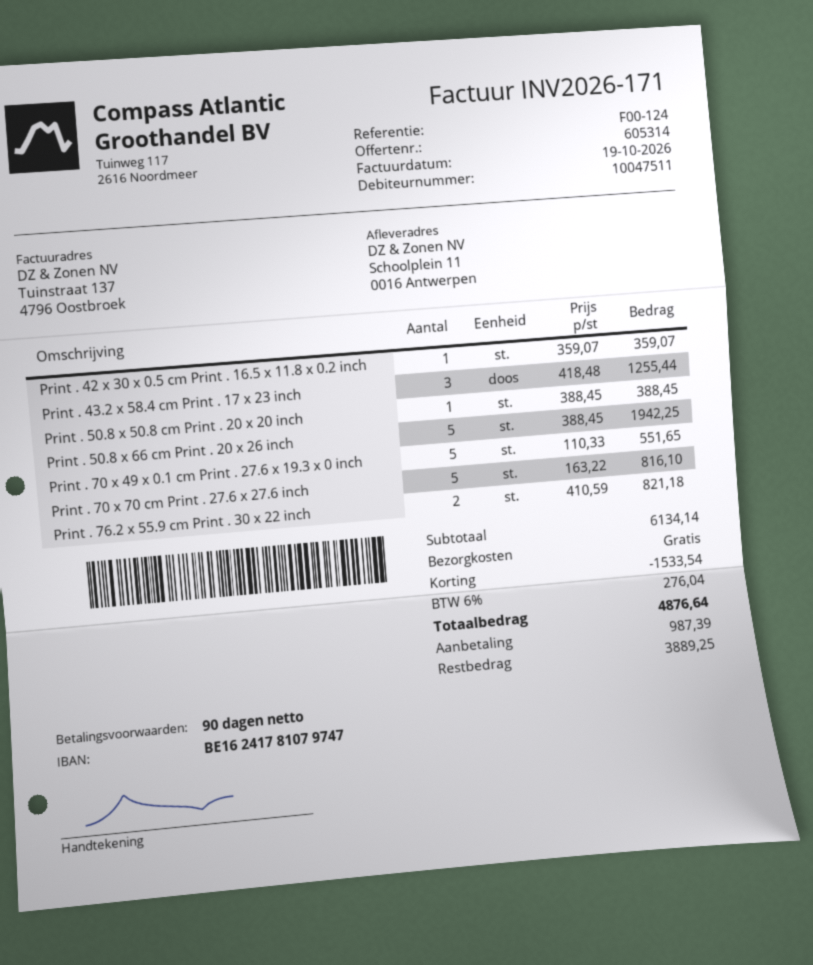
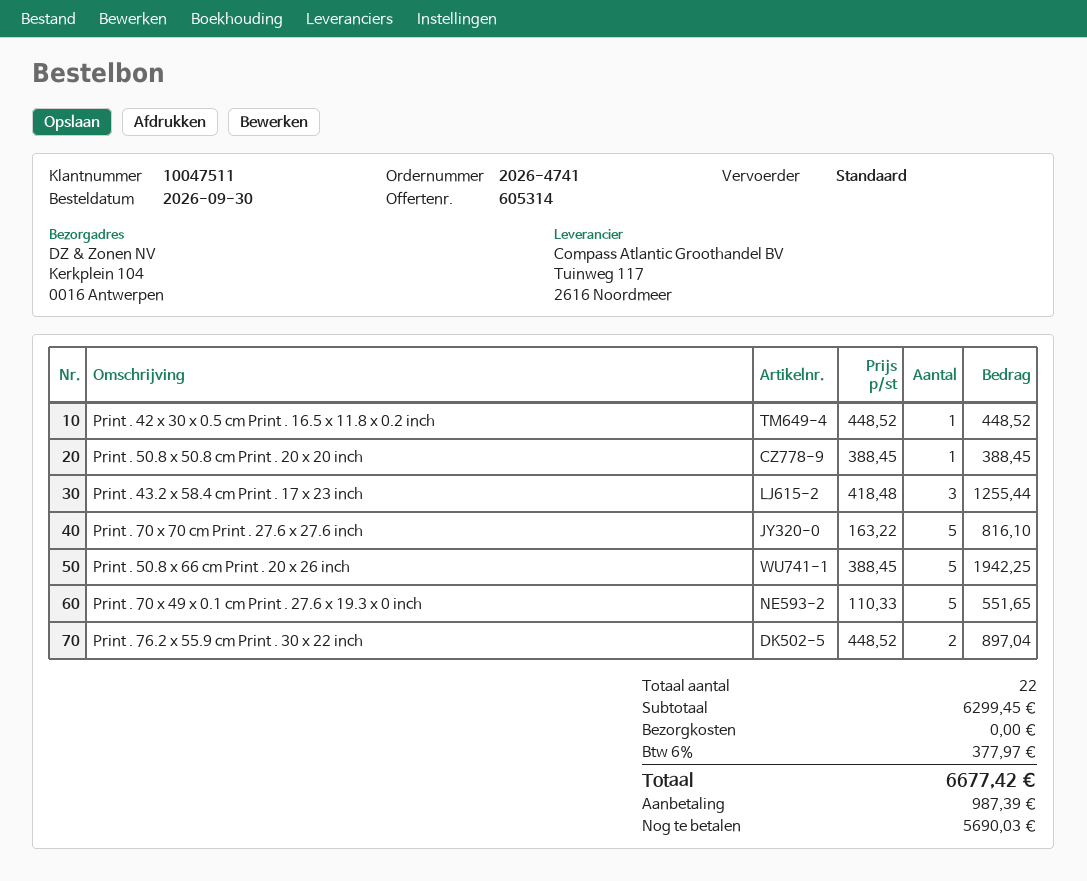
ship to: Schoolplein 11, 0016 Antwerpen -> Kerkplein 104, 0016 Antwerpen
Print . 42 x 30 x 0.5 cm Print . 16.5 x 11.8 x 0.2 inch: 1 x 359.07 = 359.07 -> 1 x 448.52 = 448.52
Print . 76.2 x 55.9 cm Print . 30 x 22 inch: 2 x 410.59 = 821.18 -> 2 x 448.52 = 897.04
subtotal: 6134.14 -> 6299.45
discount: 1533.54 -> none
tax: 6% = 276.04 -> 6% = 377.97
total: 4876.64 -> 6677.42
balance: 3889.25 -> 5690.03

